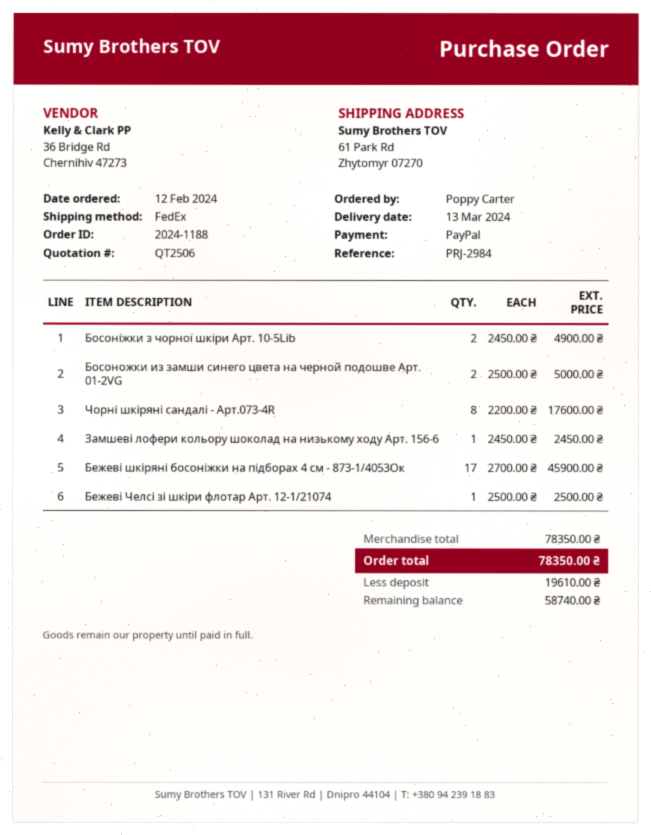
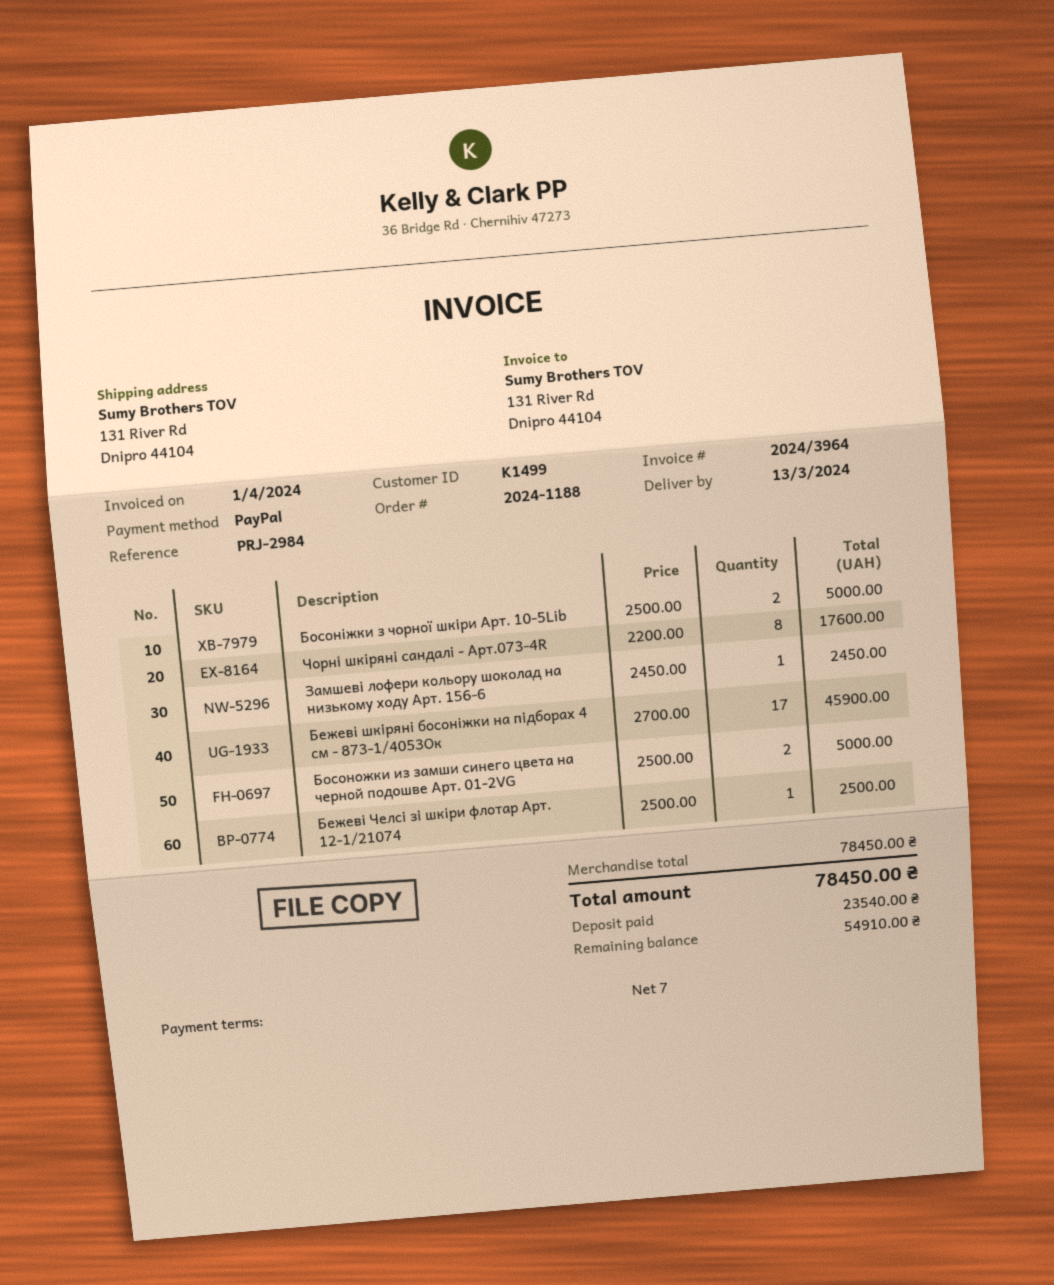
ship to: 61 Park Rd, Zhytomyr 07270 -> 131 River Rd, Dnipro 44104
Босоніжки з чорної шкіри Арт. 10-5Lib: 2 x 2450.00 = 4900.00 -> 2 x 2500.00 = 5000.00
subtotal: 78350.00 -> 78450.00
total: 78350.00 -> 78450.00
deposit: 19610.00 -> 23540.00
balance: 58740.00 -> 54910.00

